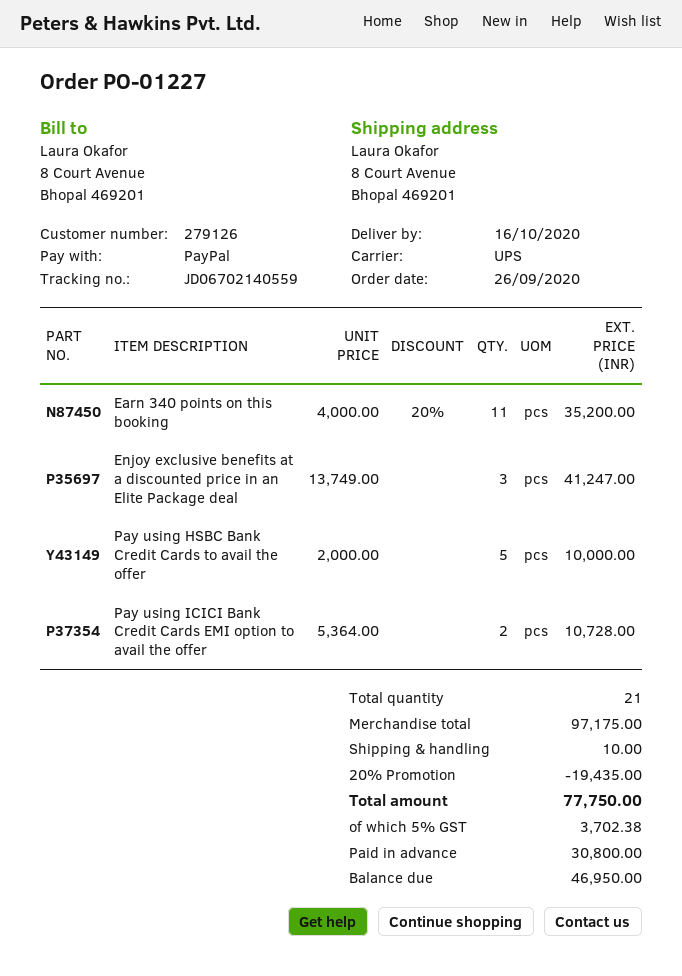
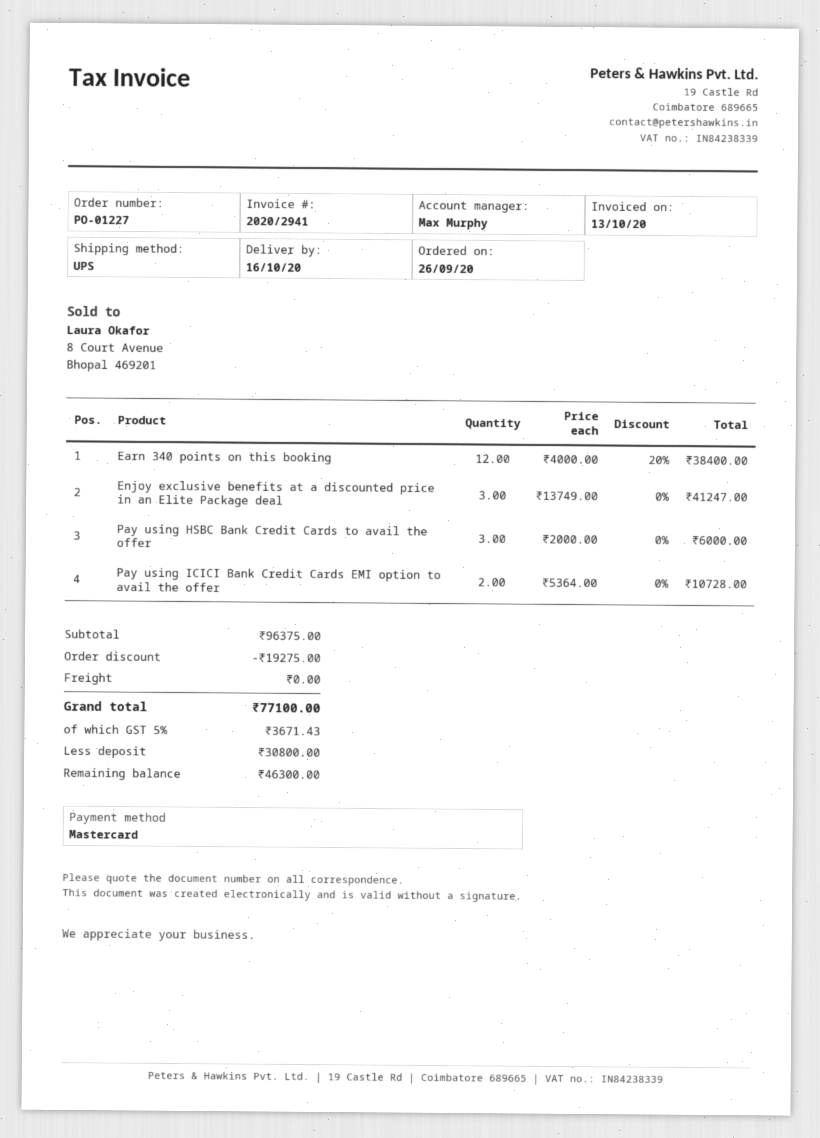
payment method: PayPal -> Mastercard
Earn 340 points on this booking: 11 x 4000.00 - 20% = 35200.00 -> 12 x 4000.00 - 20% = 38400.00
Pay using HSBC Bank Credit Cards to avail the offer: 5 x 2000.00 = 10000.00 -> 3 x 2000.00 = 6000.00
subtotal: 97175.00 -> 96375.00
discount: 19435.00 -> 19275.00
shipping: 10.00 -> 0.00
tax: 5% = 3702.38 -> 5% = 3671.43
total: 77750.00 -> 77100.00
balance: 46950.00 -> 46300.00

